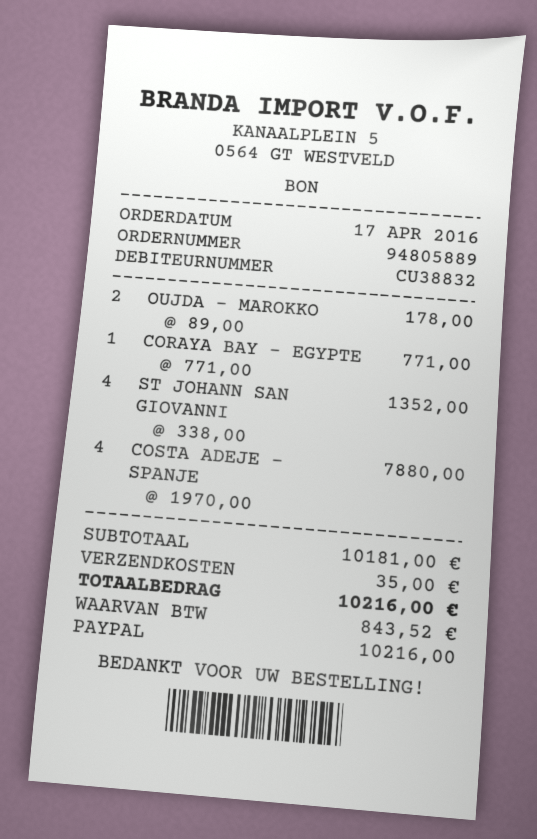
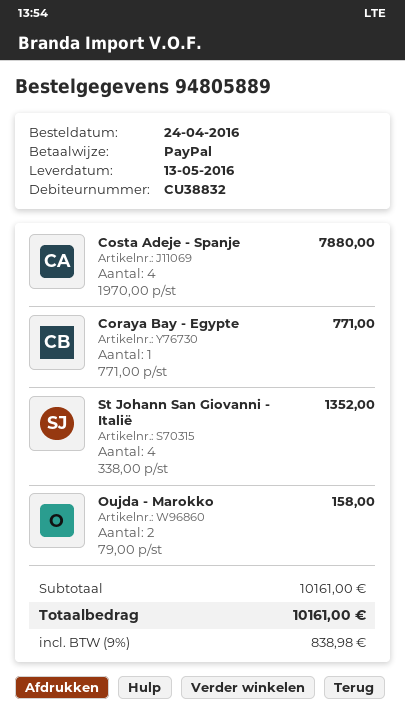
order date: 2016-04-17 -> 2016-04-24
OUJDA - MAROKKO: 2 x 89.00 = 178.00 -> 2 x 79.00 = 158.00
subtotal: 10181.00 -> 10161.00
shipping: 35.00 -> none
tax: 843.52 -> 838.98
total: 10216.00 -> 10161.00

